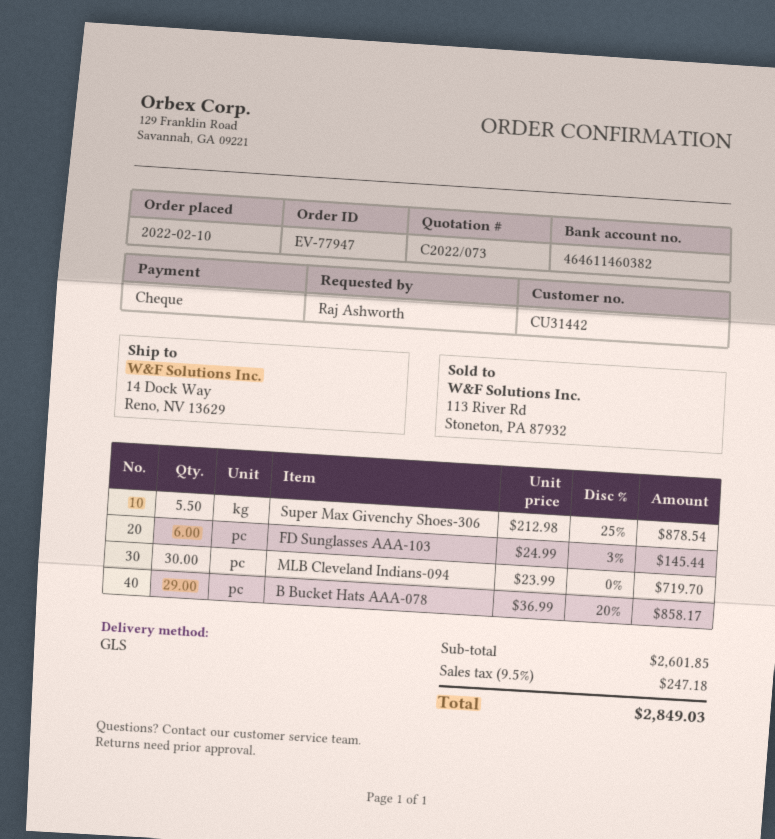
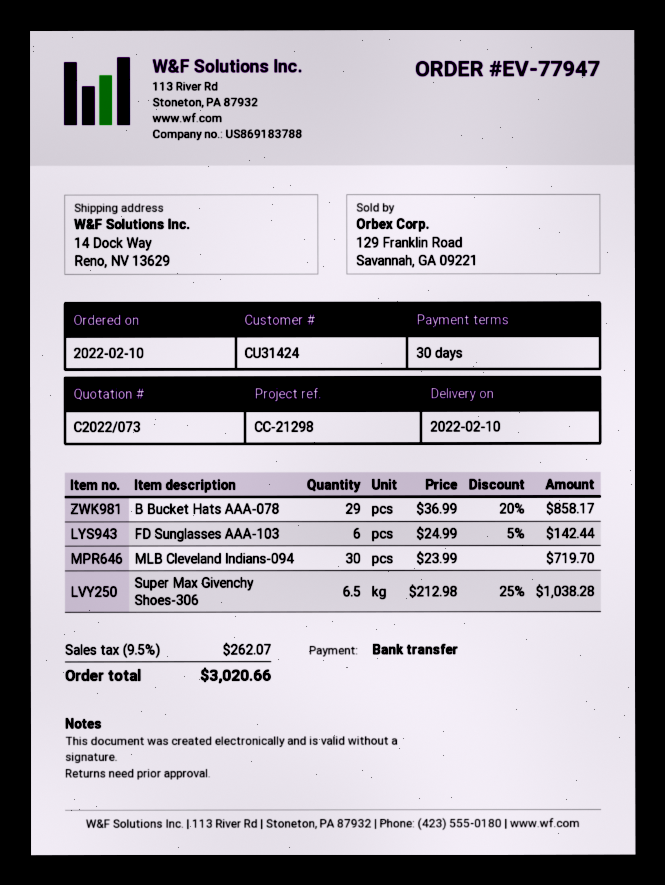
customer number: CU31442 -> CU31424
payment method: cheque -> bank transfer
Super Max Givenchy Shoes-306: 5.5 x 212.98 - 25% = 878.54 -> 6.5 x 212.98 - 25% = 1038.28
FD Sunglasses AAA-103: 6 x 24.99 - 3% = 145.44 -> 6 x 24.99 - 5% = 142.44
tax: 9.5% = 247.18 -> 9.5% = 262.07
total: 2849.03 -> 3020.66

